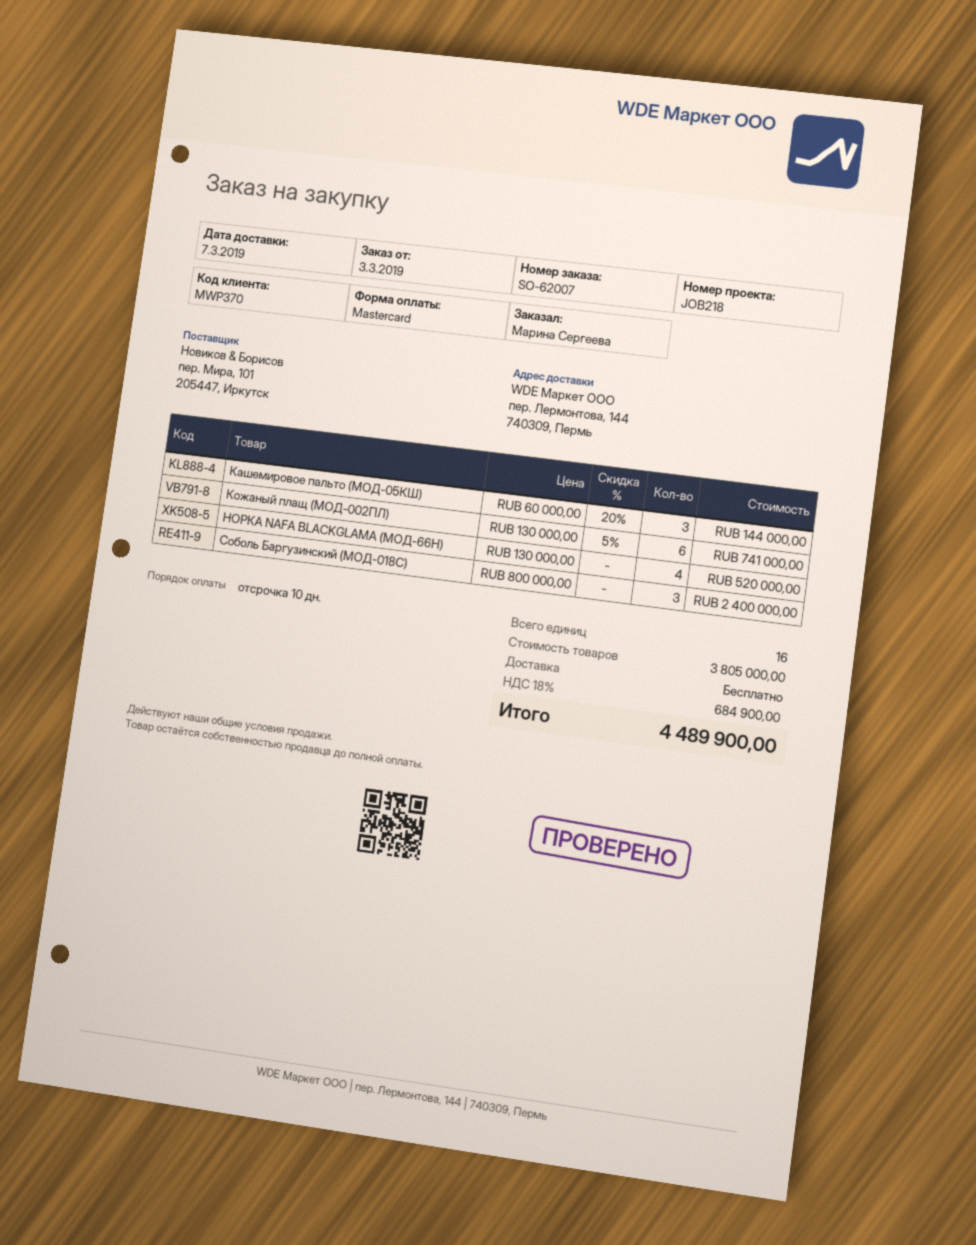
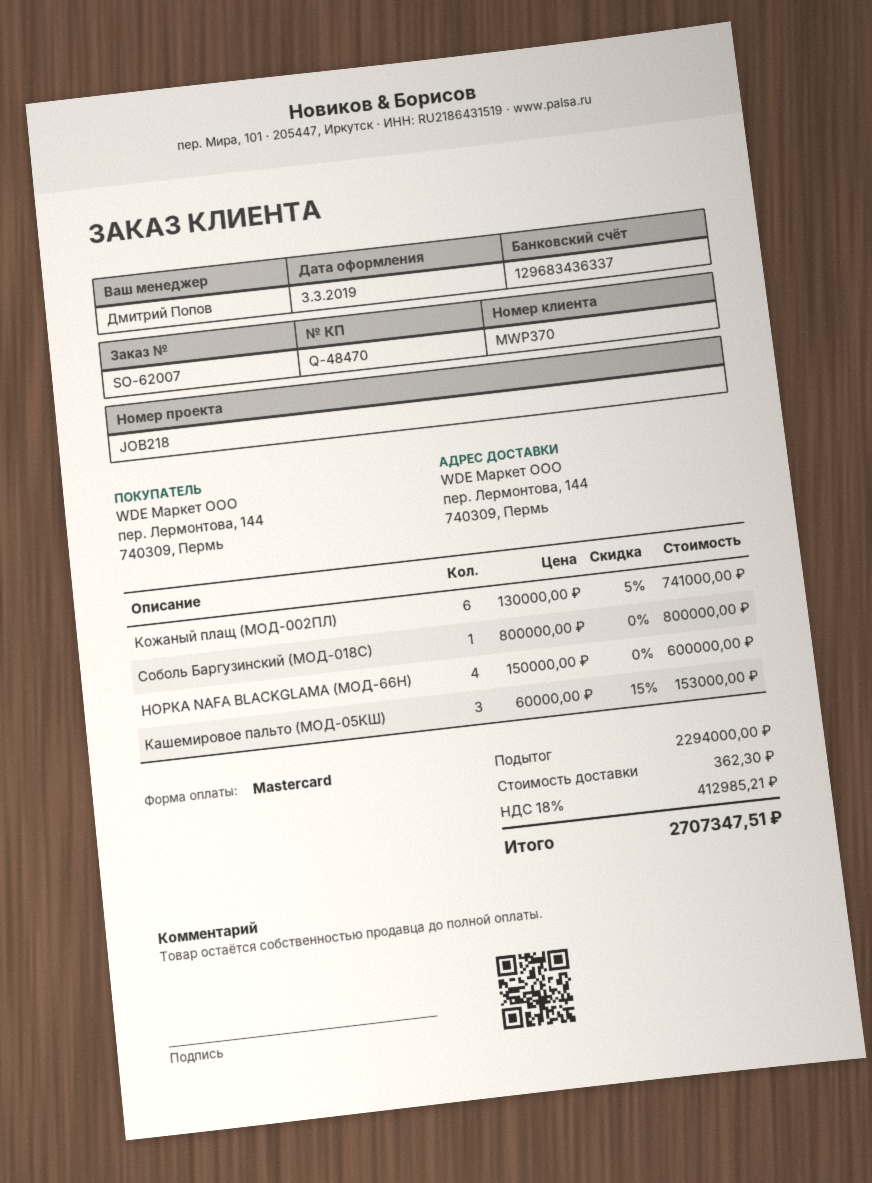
Кашемировое пальто (МОД-05КШ): 3 x 60000.00 - 20% = 144000.00 -> 3 x 60000.00 - 15% = 153000.00
НОРКА NAFA BLACKGLAMA (МОД-66Н): 4 x 130000.00 = 520000.00 -> 4 x 150000.00 = 600000.00
Соболь Баргузинский (МОД-018С): 3 x 800000.00 = 2400000.00 -> 1 x 800000.00 = 800000.00
subtotal: 3805000.00 -> 2294000.00
shipping: 0.00 -> 362.30
tax: 18% = 684900.00 -> 18% = 412985.21
total: 4489900.00 -> 2707347.51

